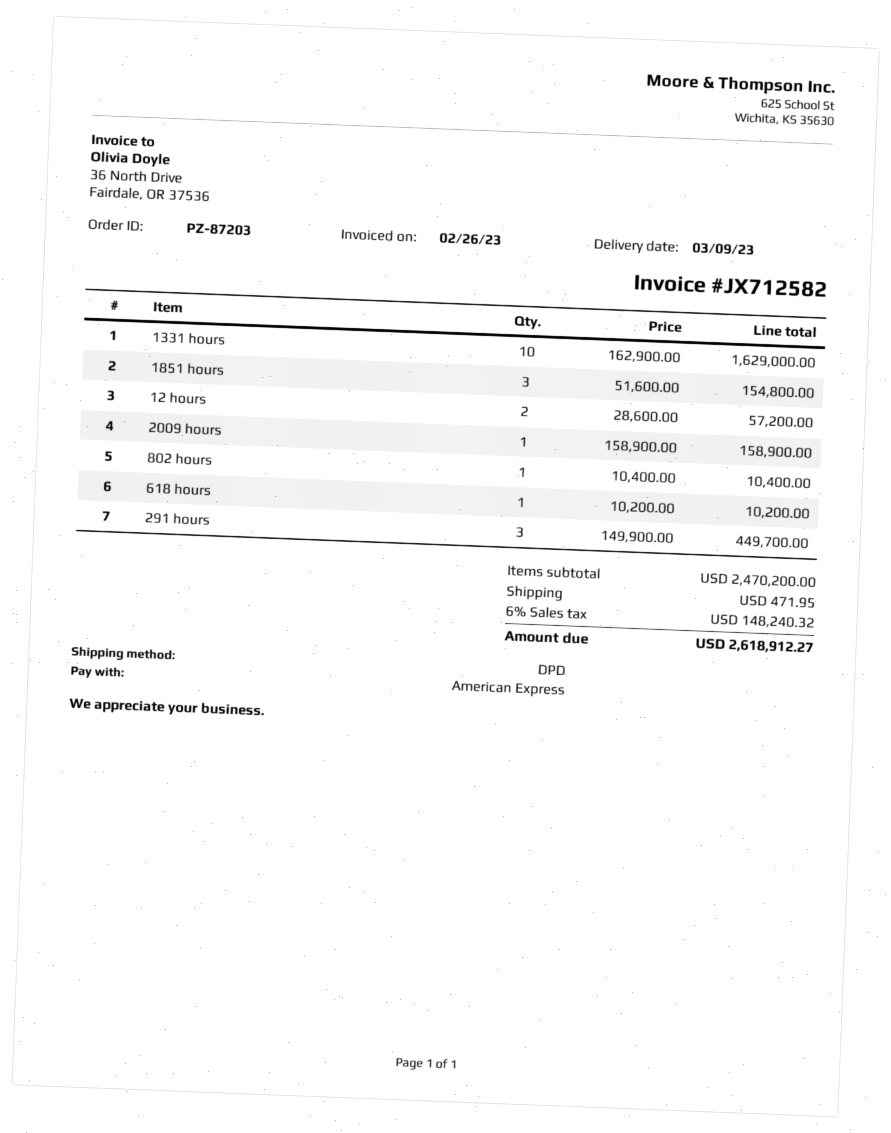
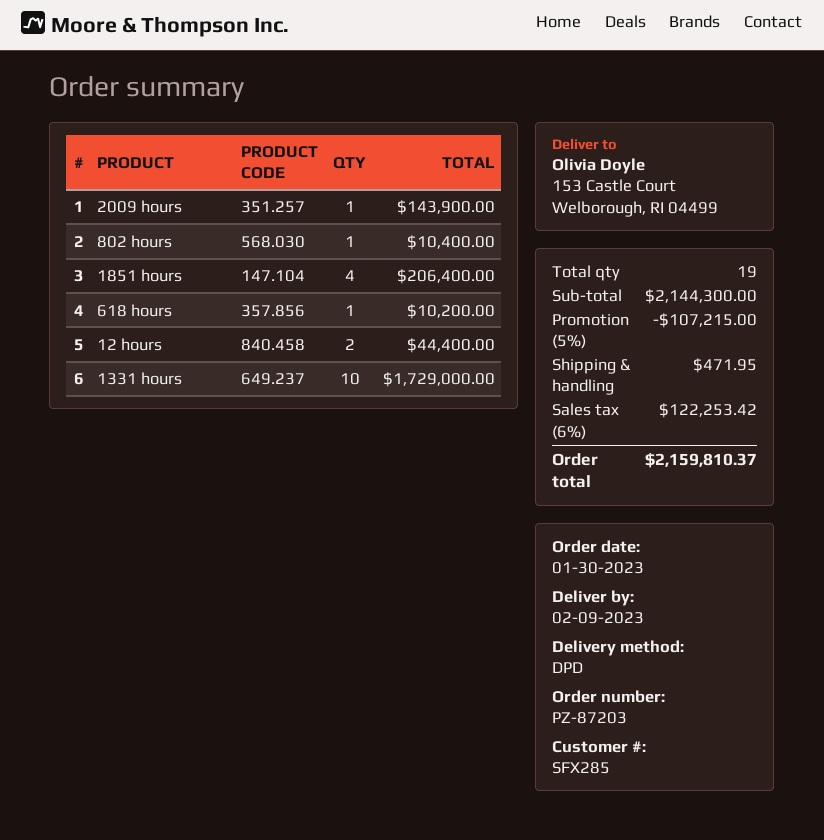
delivery date: 2023-03-09 -> 2023-02-09
1331 hours: 10 for 1629000.00 -> 10 for 1729000.00
1851 hours: 3 for 154800.00 -> 4 for 206400.00
12 hours: 2 for 57200.00 -> 2 for 44400.00
2009 hours: 1 for 158900.00 -> 1 for 143900.00
291 hours: 3 for 449700.00 -> none
subtotal: 2470200.00 -> 2144300.00
discount: none -> 5% = 107215.00
tax: 6% = 148240.32 -> 6% = 122253.42
total: 2618912.27 -> 2159810.37

